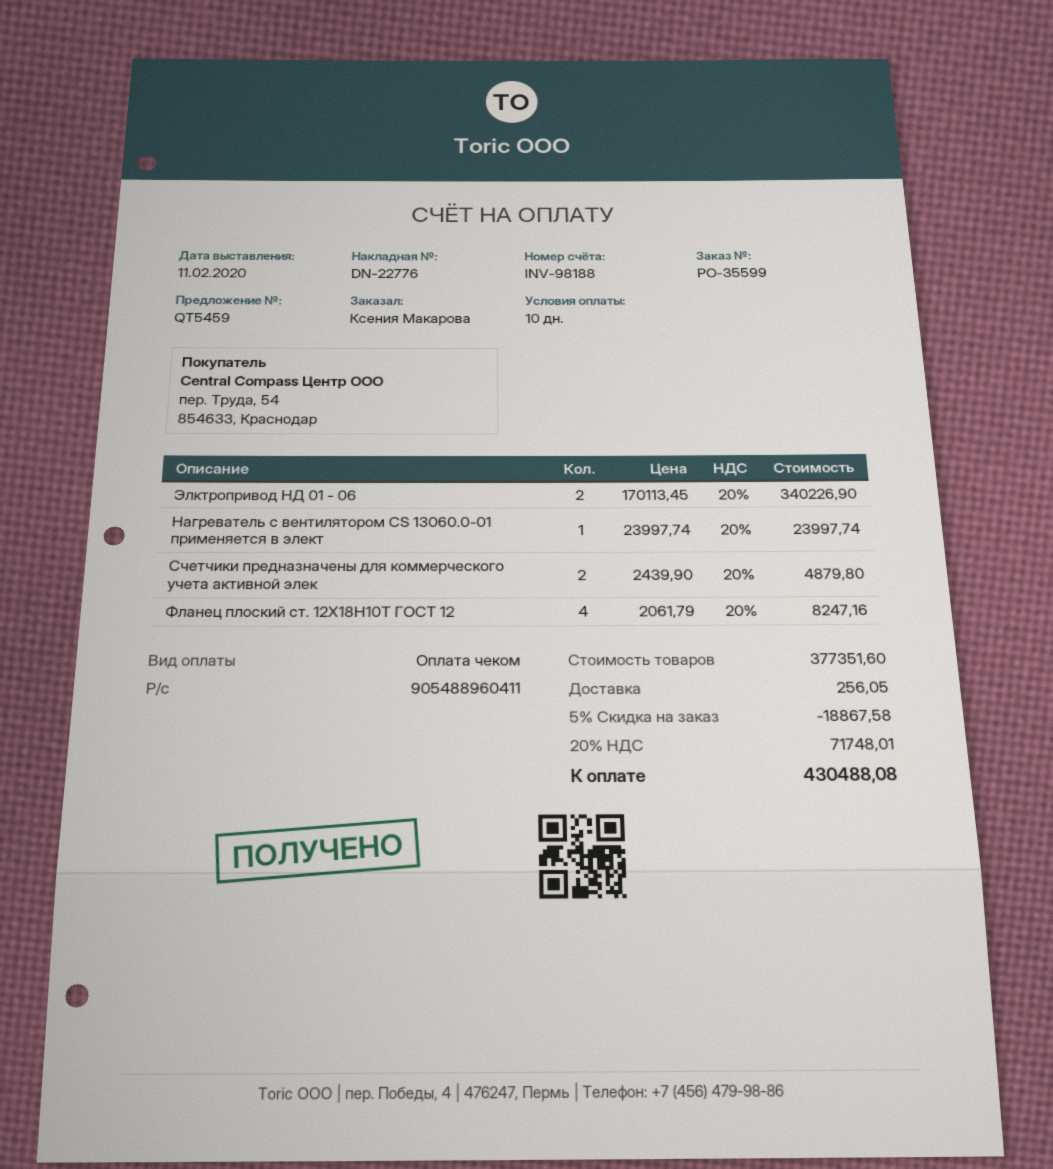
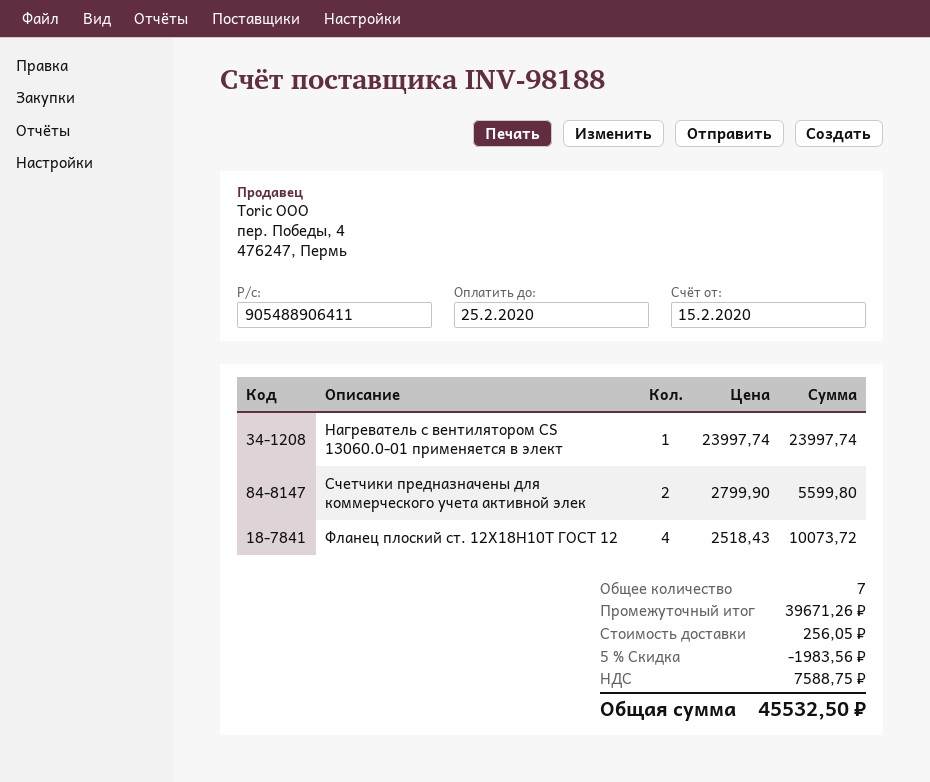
invoice date: 2020-02-11 -> 2020-02-15
bank account: 905488960411 -> 905488906411
Элктропривод НД 01 - 06: 2 x 170113.45 = 340226.90 -> none
Счетчики предназначены для коммерческого учета активной элек: 2 x 2439.90 = 4879.80 -> 2 x 2799.90 = 5599.80
Фланец плоский ст. 12Х18Н10Т ГОСТ 12: 4 x 2061.79 = 8247.16 -> 4 x 2518.43 = 10073.72
subtotal: 377351.60 -> 39671.26
discount: 5% = 18867.58 -> 5% = 1983.56
tax: 71748.01 -> 7588.75
total: 430488.08 -> 45532.50

